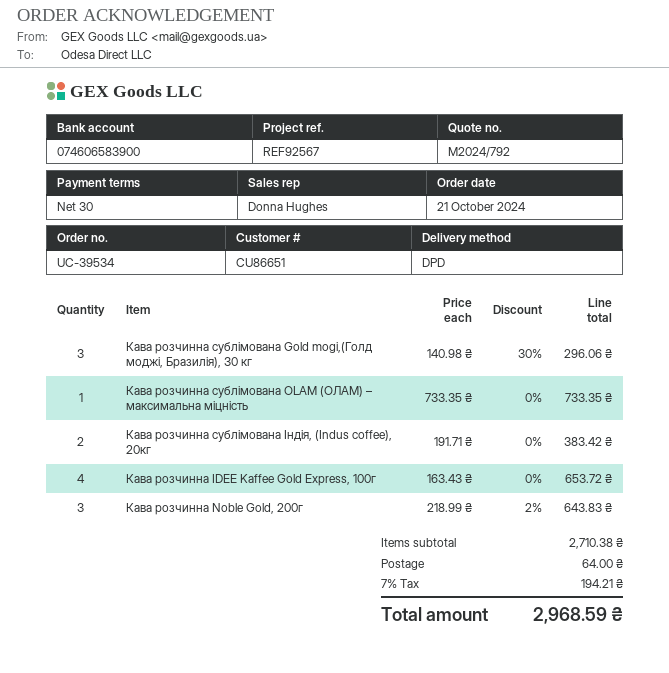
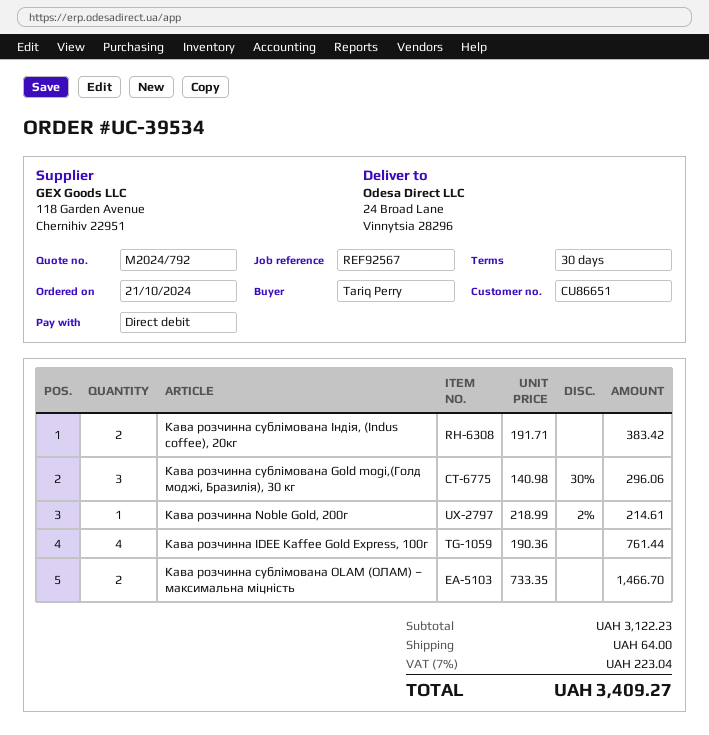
Кава розчинна сублімована OLAM (ОЛАМ) – максимальна міцність: 1 x 733.35 = 733.35 -> 2 x 733.35 = 1466.70
Кава розчинна IDEE Kaffee Gold Express, 100г: 4 x 163.43 = 653.72 -> 4 x 190.36 = 761.44
Кава розчинна Noble Gold, 200г: 3 x 218.99 - 2% = 643.83 -> 1 x 218.99 - 2% = 214.61
subtotal: 2710.38 -> 3122.23
tax: 7% = 194.21 -> 7% = 223.04
total: 2968.59 -> 3409.27

